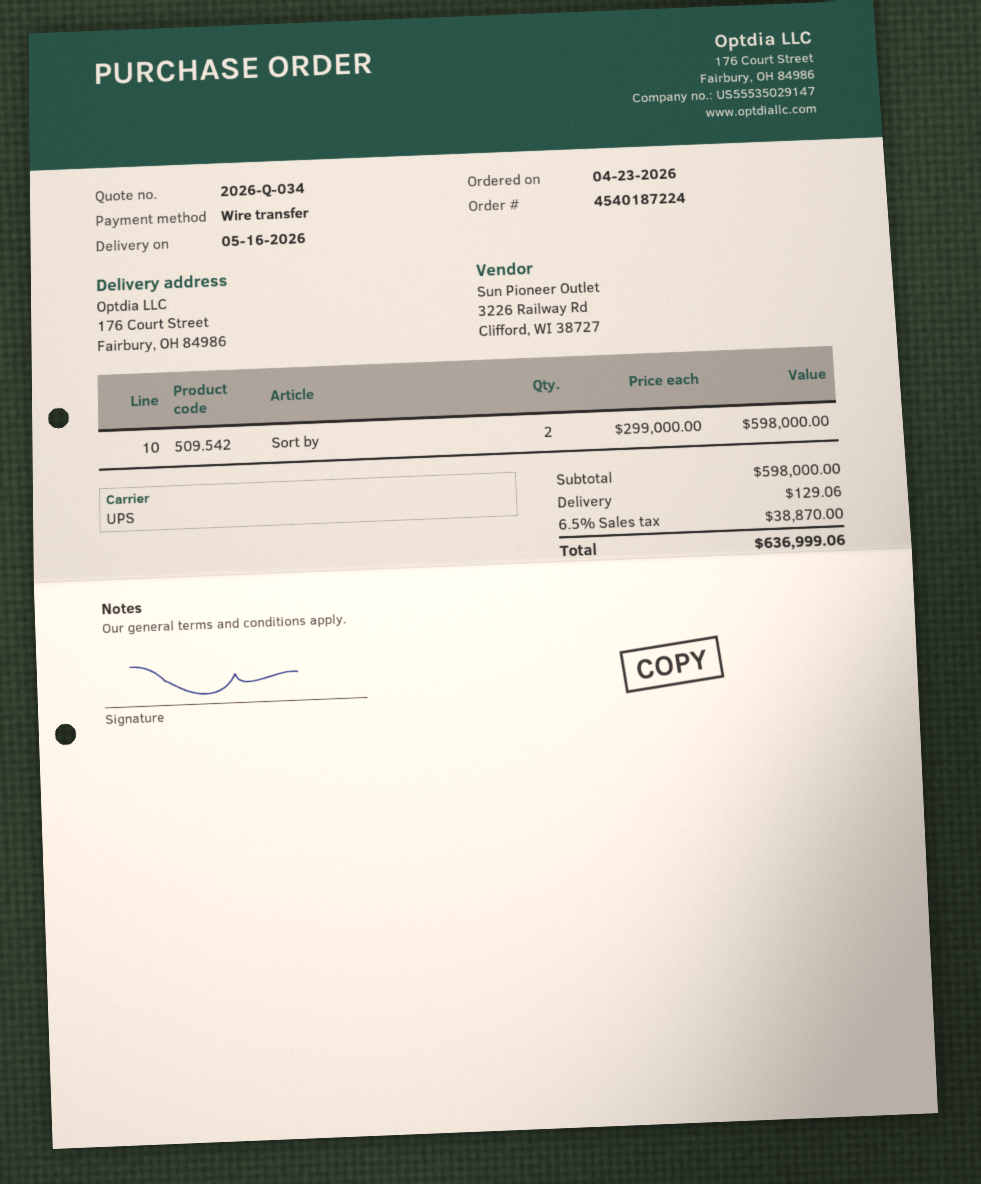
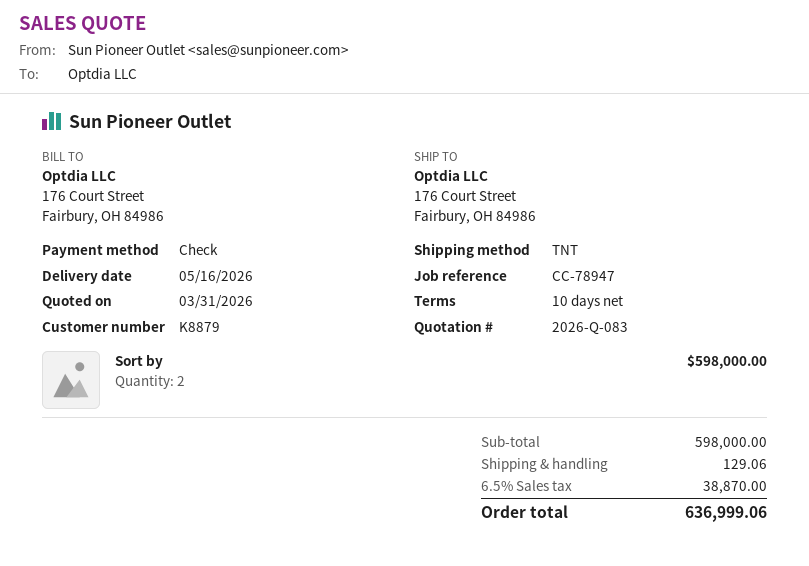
quote number: 2026-Q-034 -> 2026-Q-083
payment method: bank transfer -> cheque
shipping method: UPS -> TNT

